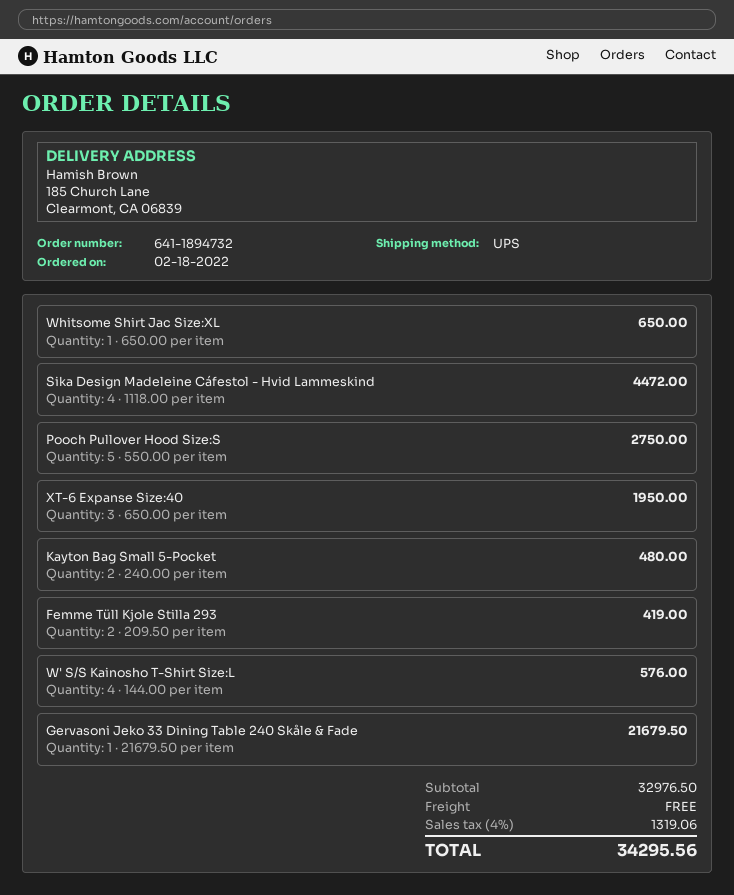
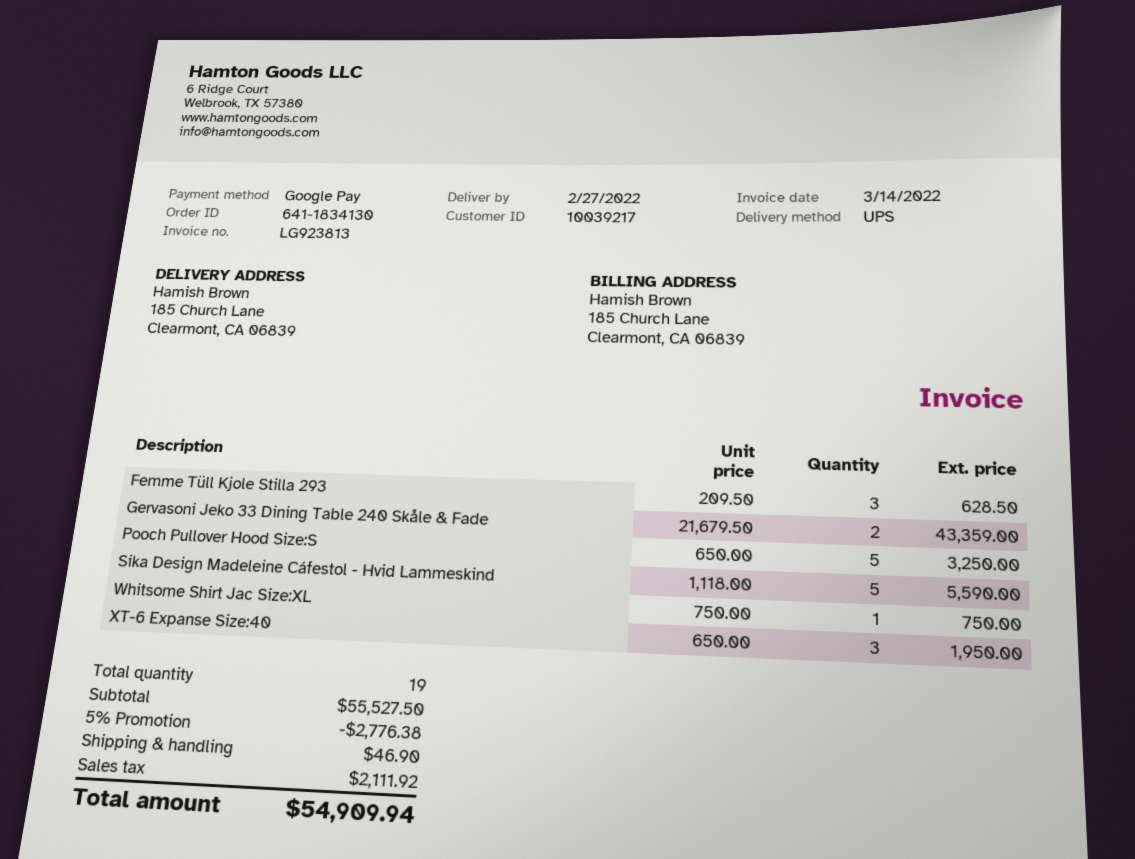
order number: 641-1894732 -> 641-1834130
Whitsome Shirt Jac Size:XL: 1 x 650.00 = 650.00 -> 1 x 750.00 = 750.00
Sika Design Madeleine Cáfestol - Hvid Lammeskind: 4 x 1118.00 = 4472.00 -> 5 x 1118.00 = 5590.00
Pooch Pullover Hood Size:S: 5 x 550.00 = 2750.00 -> 5 x 650.00 = 3250.00
Kayton Bag Small 5-Pocket: 2 x 240.00 = 480.00 -> none
Femme Tüll Kjole Stilla 293: 2 x 209.50 = 419.00 -> 3 x 209.50 = 628.50
W' S/S Kainosho T-Shirt Size:L: 4 x 144.00 = 576.00 -> none
Gervasoni Jeko 33 Dining Table 240 Skåle & Fade: 1 x 21679.50 = 21679.50 -> 2 x 21679.50 = 43359.00
subtotal: 32976.50 -> 55527.50
discount: none -> 5% = 2776.38
shipping: 0.00 -> 46.90
tax: 1319.06 -> 2111.92
total: 34295.56 -> 54909.94

